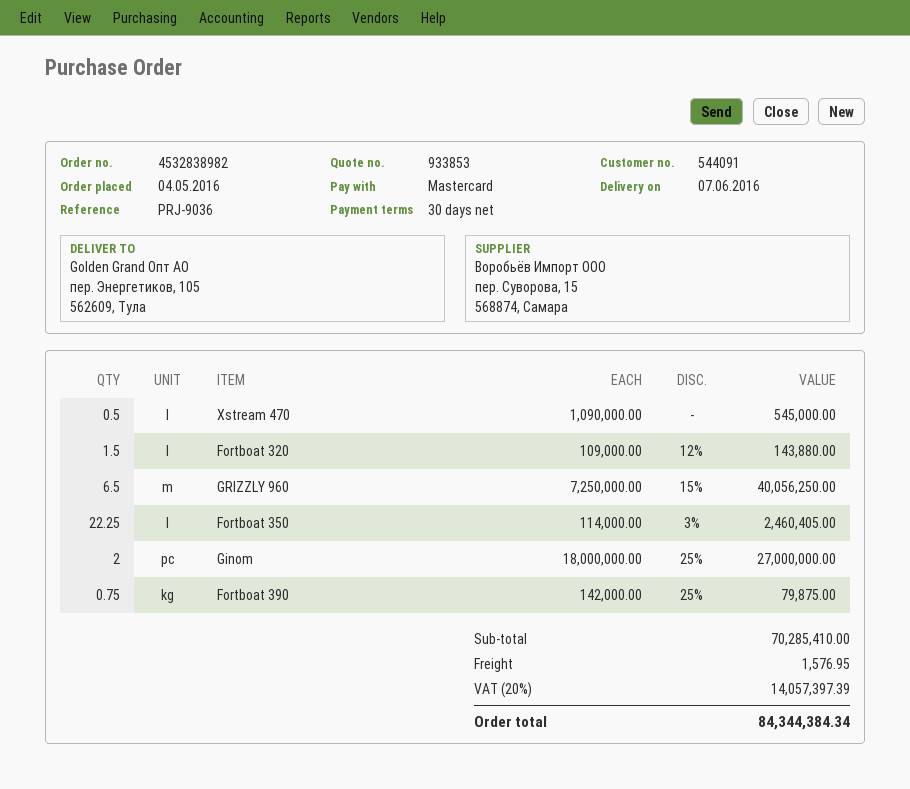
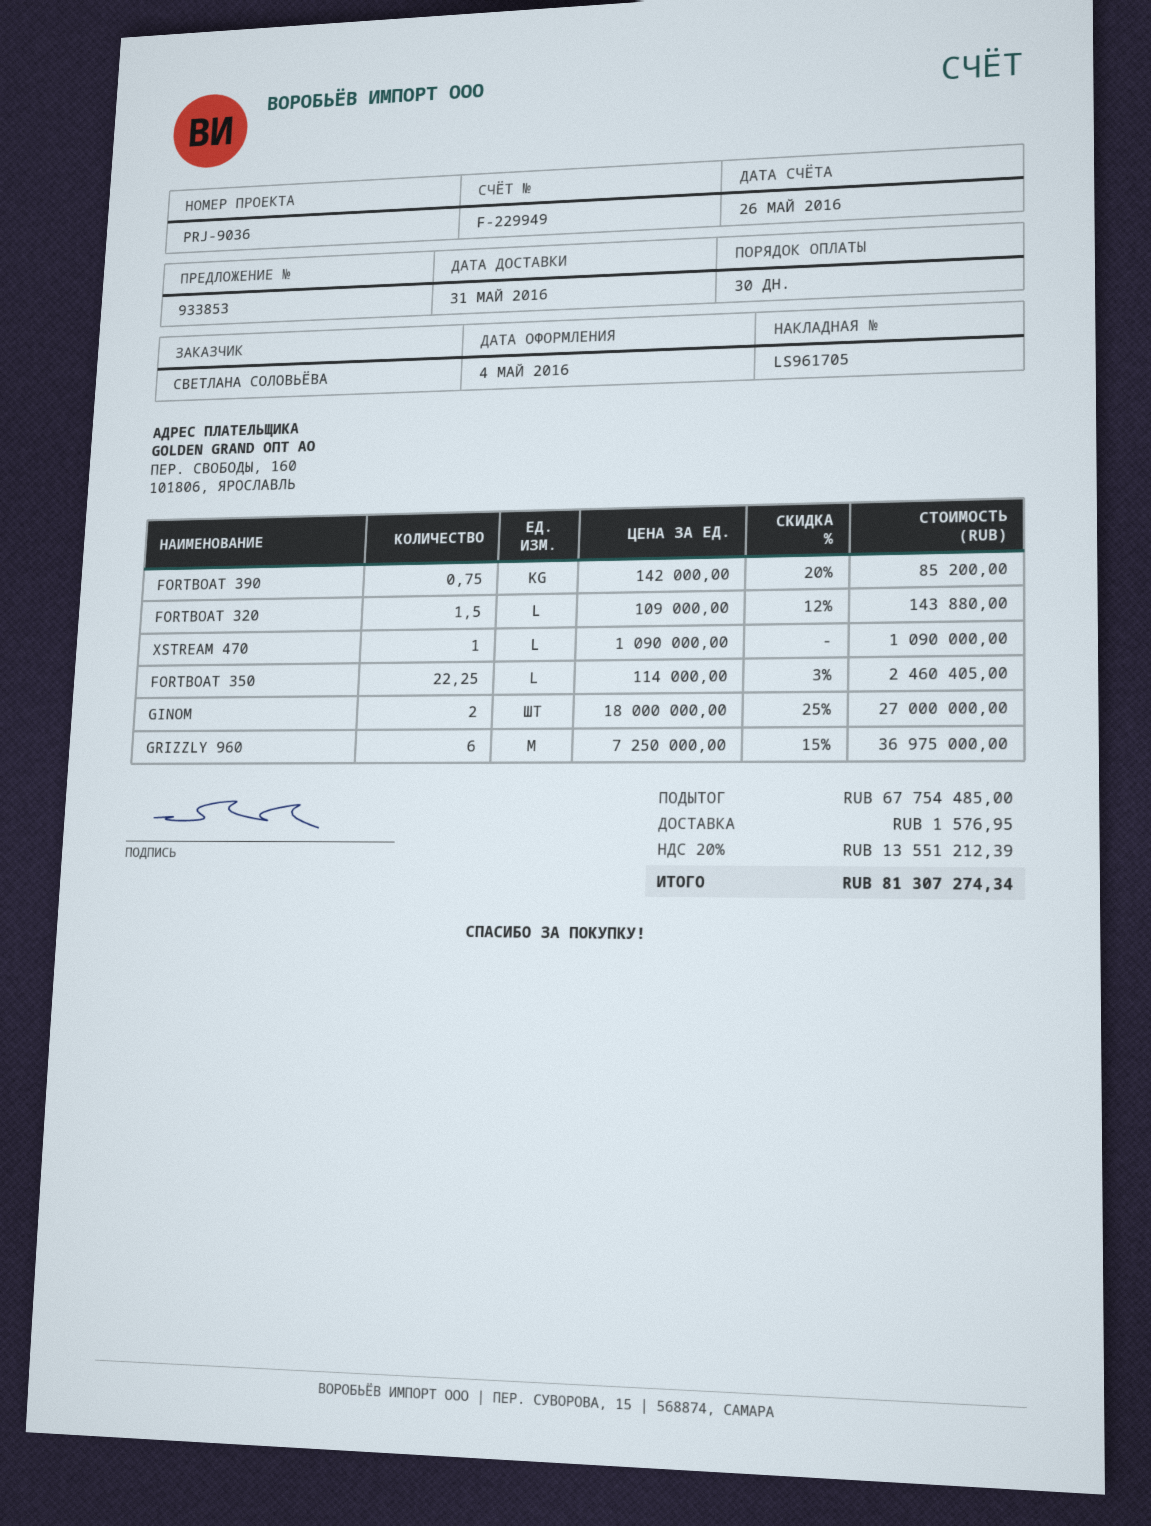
delivery date: 2016-06-07 -> 2016-05-31
Xstream 470: 0.5 x 1090000.00 = 545000.00 -> 1 x 1090000.00 = 1090000.00
GRIZZLY 960: 6.5 x 7250000.00 - 15% = 40056250.00 -> 6 x 7250000.00 - 15% = 36975000.00
Fortboat 390: 0.75 x 142000.00 - 25% = 79875.00 -> 0.75 x 142000.00 - 20% = 85200.00
subtotal: 70285410.00 -> 67754485.00
tax: 20% = 14057397.39 -> 20% = 13551212.39
total: 84344384.34 -> 81307274.34

